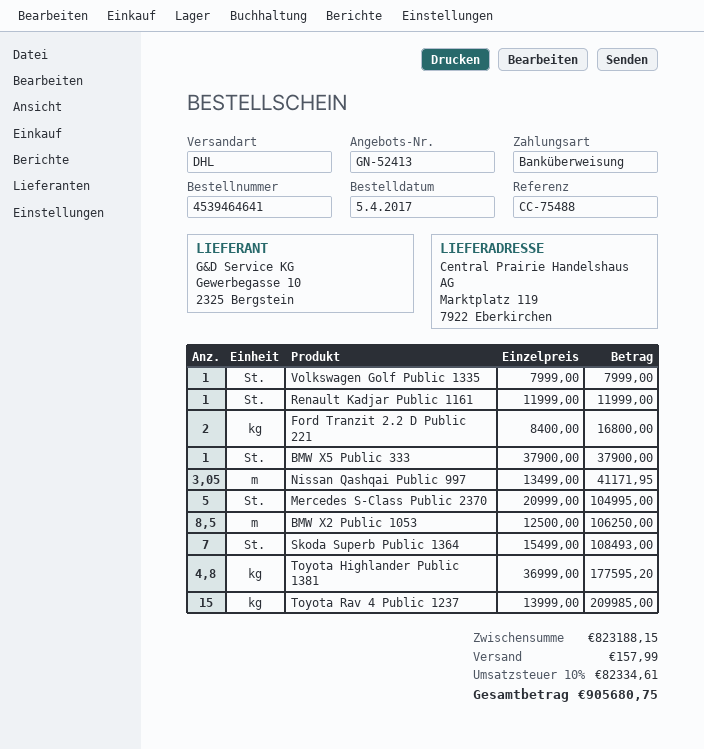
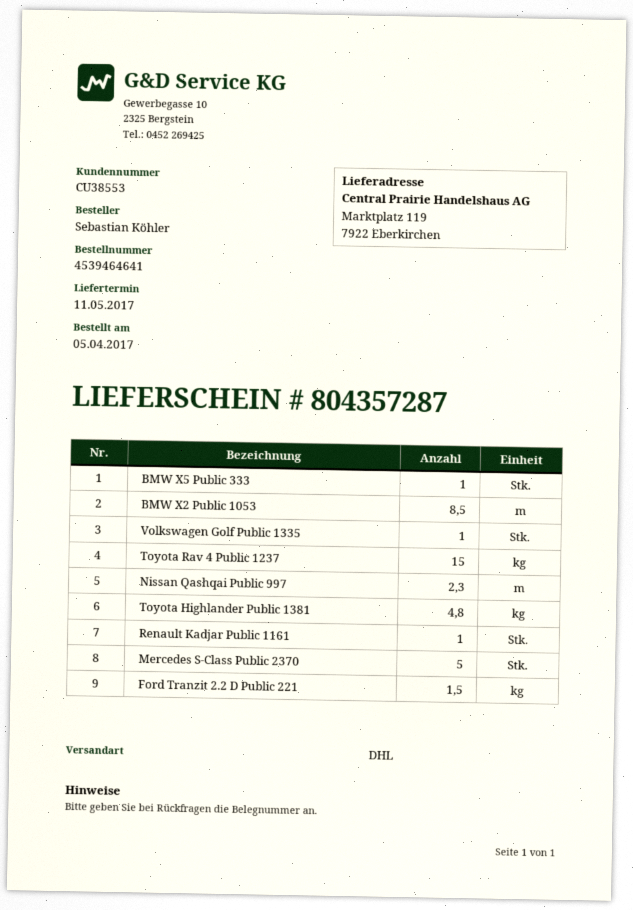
Ford Tranzit 2.2 D Public 221: 2 -> 1.5
Nissan Qashqai Public 997: 3.05 -> 2.3
Skoda Superb Public 1364: 7 -> none

